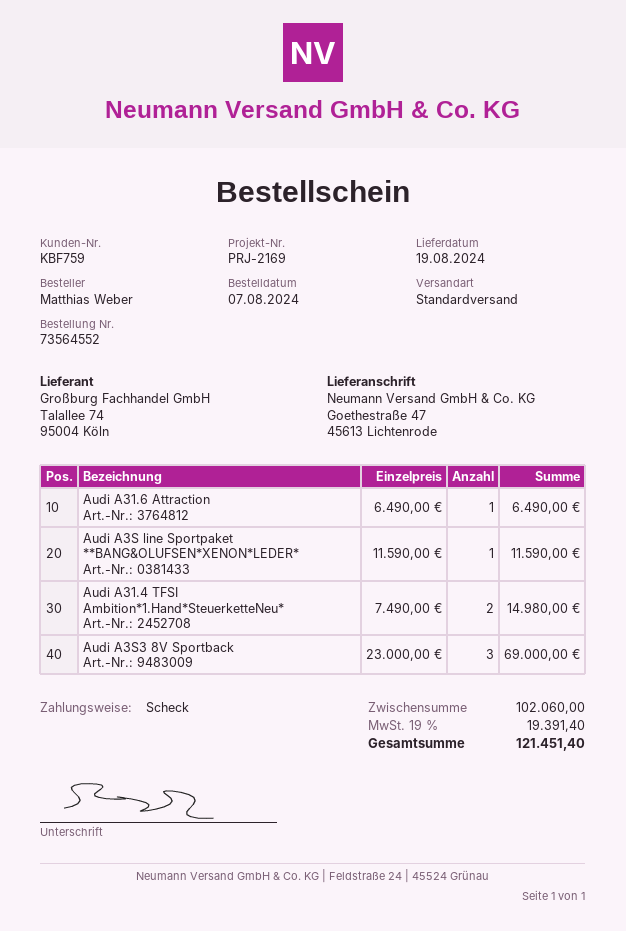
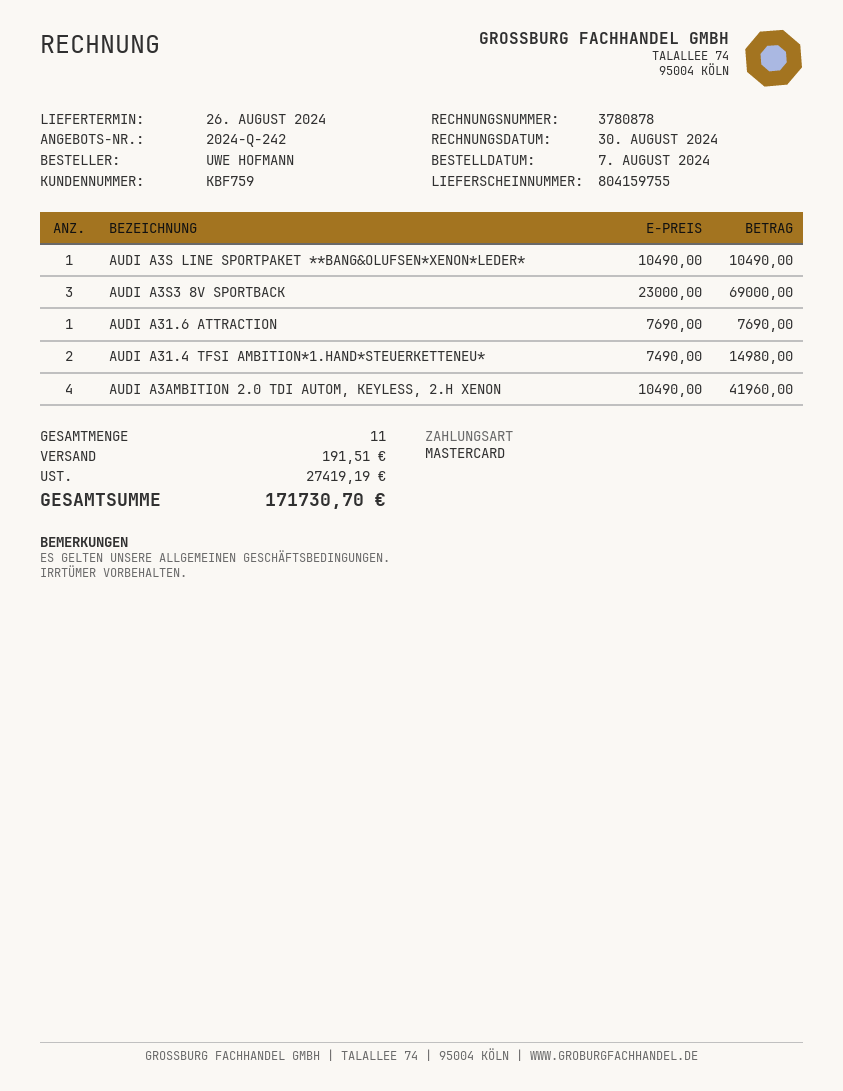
delivery date: 2024-08-19 -> 2024-08-26
ordered by: Matthias Weber -> UWE HOFMANN
payment method: cheque -> Mastercard
Audi A31.6 Attraction: 1 x 6490.00 = 6490.00 -> 1 x 7690.00 = 7690.00
Audi A3S line Sportpaket **BANG&OLUFSEN*XENON*LEDER*: 1 x 11590.00 = 11590.00 -> 1 x 10490.00 = 10490.00
AUDI A3AMBITION 2.0 TDI AUTOM, KEYLESS, 2.H XENON: none -> 4 x 10490.00 = 41960.00
shipping: none -> 191.51
tax: 19391.40 -> 27419.19
total: 121451.40 -> 171730.70

